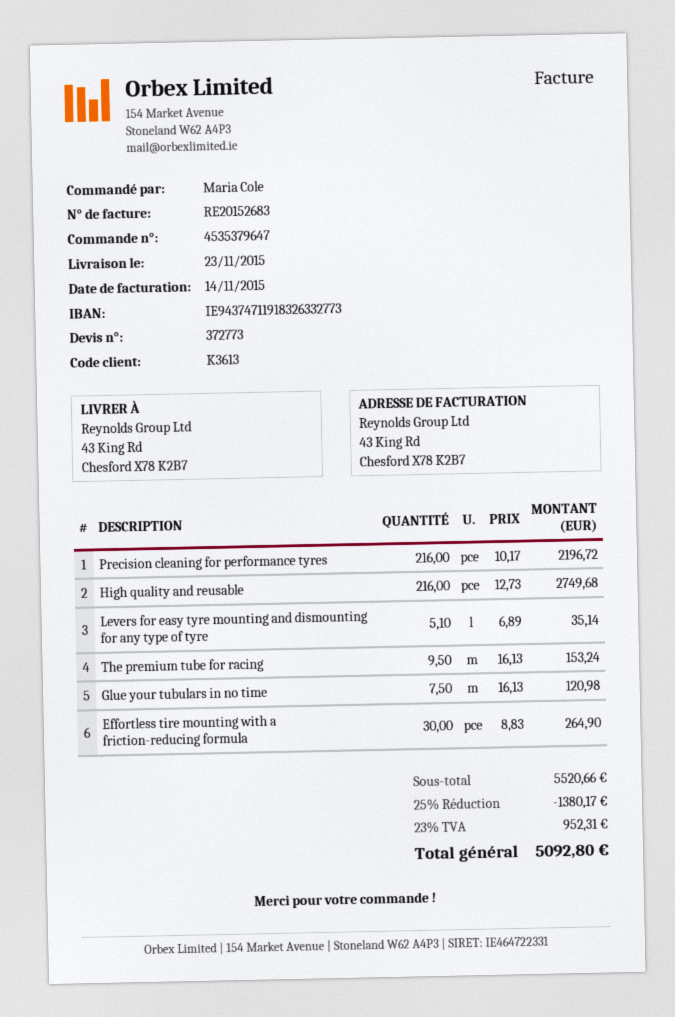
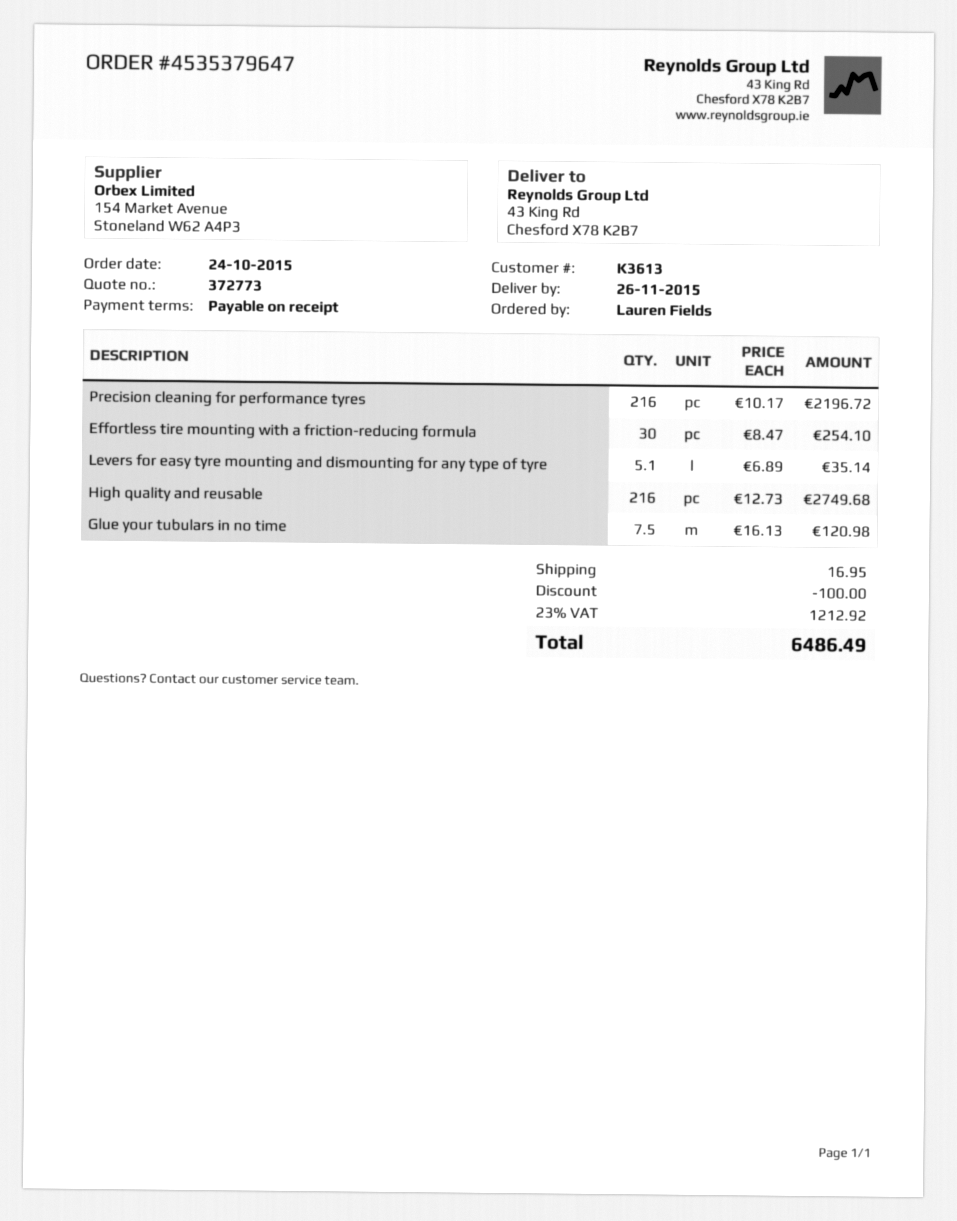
delivery date: 2015-11-23 -> 2015-11-26
ordered by: Maria Cole -> Lauren Fields
The premium tube for racing: 9.5 x 16.13 = 153.24 -> none
Effortless tire mounting with a friction-reducing formula: 30 x 8.83 = 264.90 -> 30 x 8.47 = 254.10
discount: 1380.17 -> 100.00
shipping: none -> 16.95
tax: 23% = 952.31 -> 23% = 1212.92
total: 5092.80 -> 6486.49

